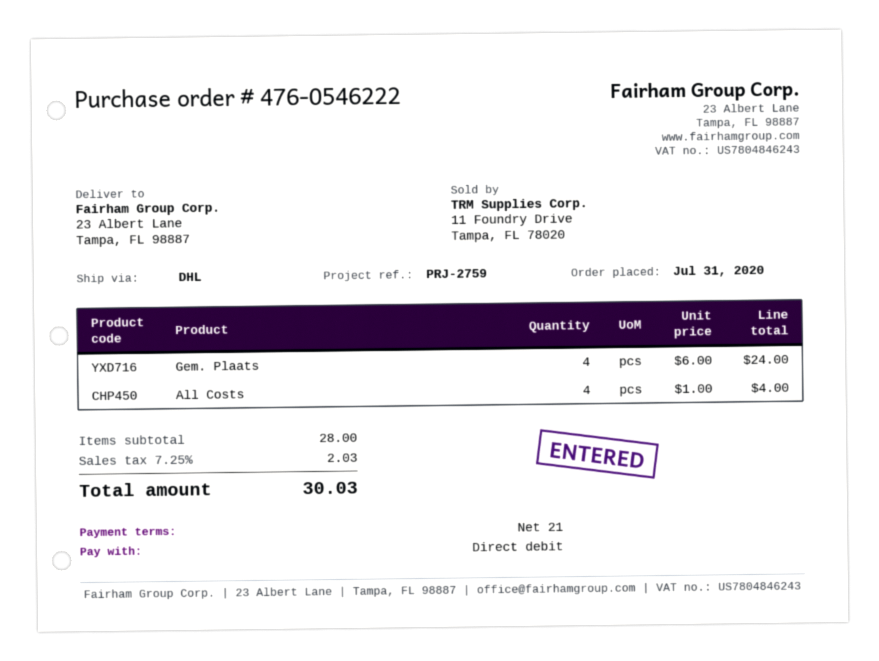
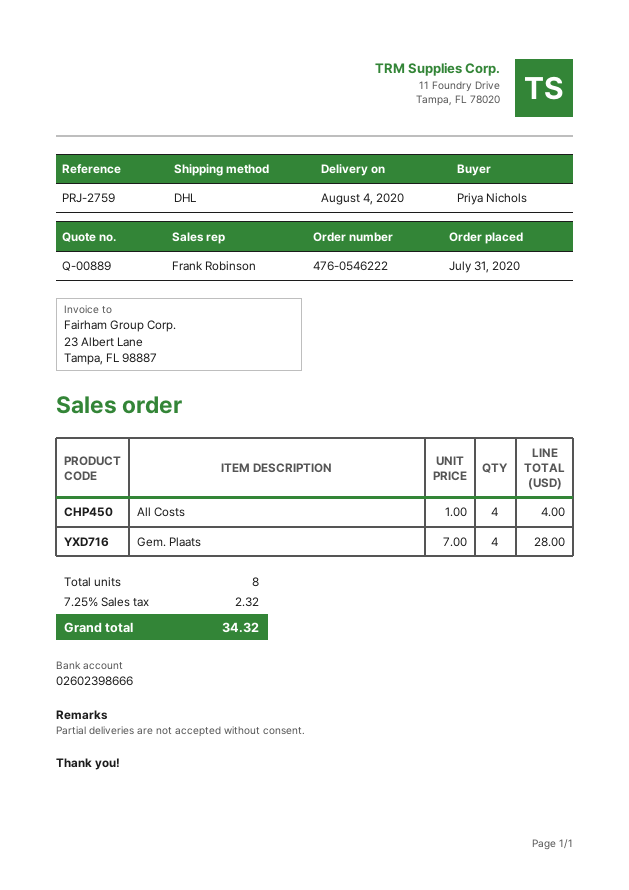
Gem. Plaats: 4 x 6.00 = 24.00 -> 4 x 7.00 = 28.00
tax: 7.25% = 2.03 -> 7.25% = 2.32
total: 30.03 -> 34.32

